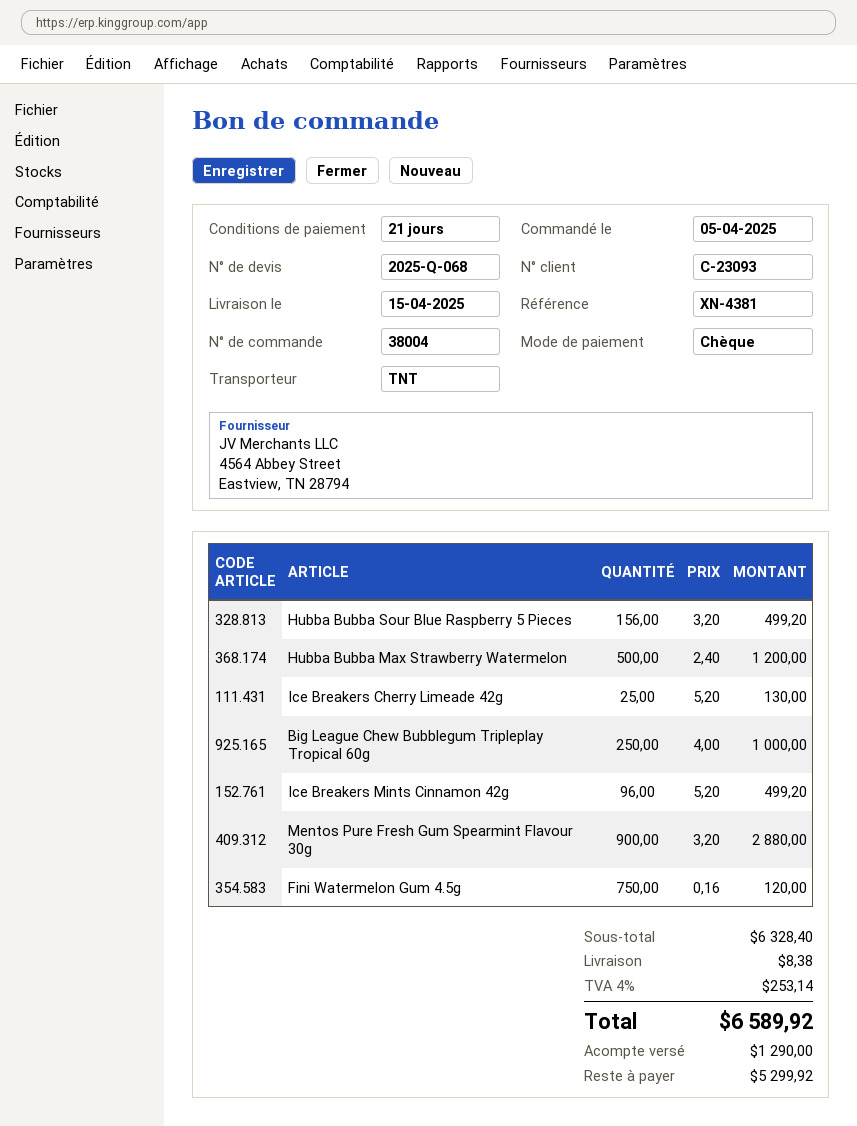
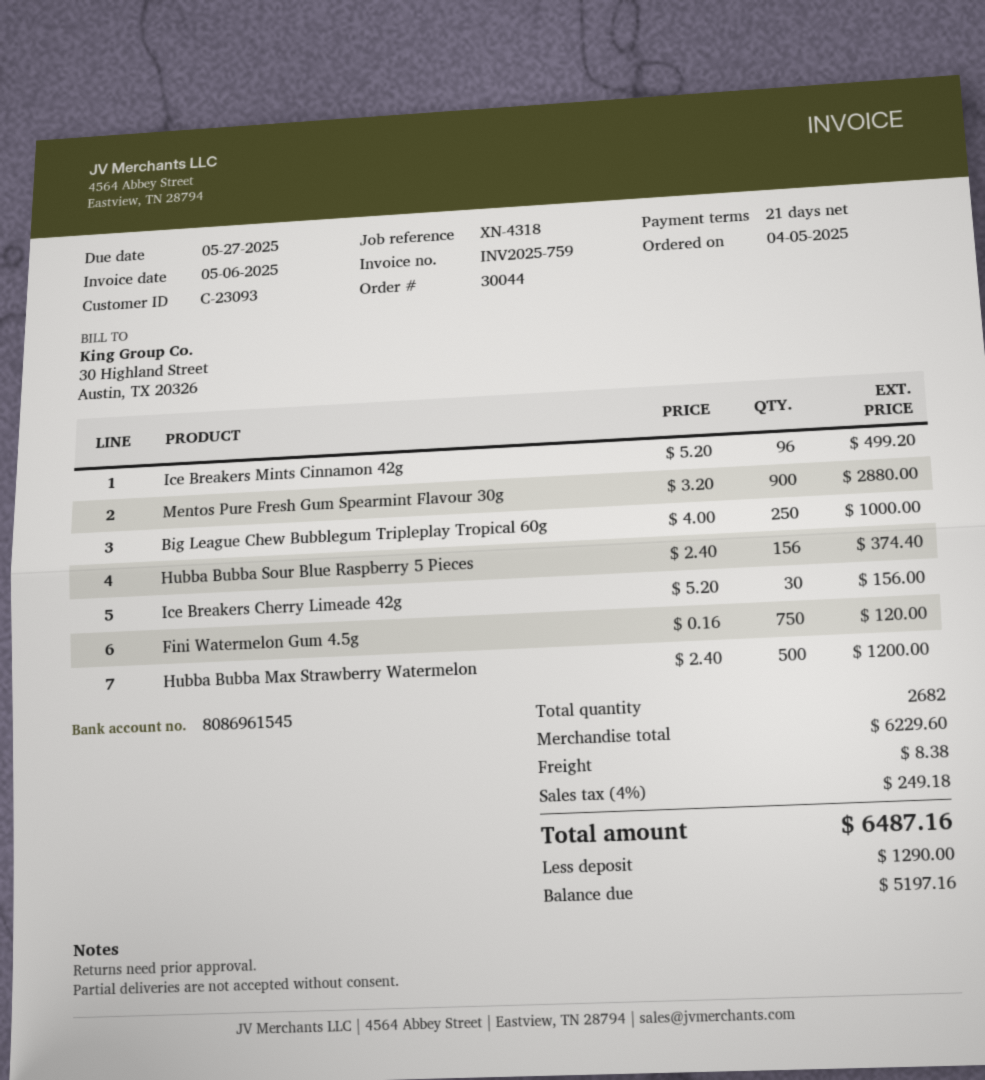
order number: 38004 -> 30044
reference: XN-4381 -> XN-4318
Hubba Bubba Sour Blue Raspberry 5 Pieces: 156 x 3.20 = 499.20 -> 156 x 2.40 = 374.40
Ice Breakers Cherry Limeade 42g: 25 x 5.20 = 130.00 -> 30 x 5.20 = 156.00
subtotal: 6328.40 -> 6229.60
tax: 4% = 253.14 -> 4% = 249.18
total: 6589.92 -> 6487.16
balance: 5299.92 -> 5197.16

